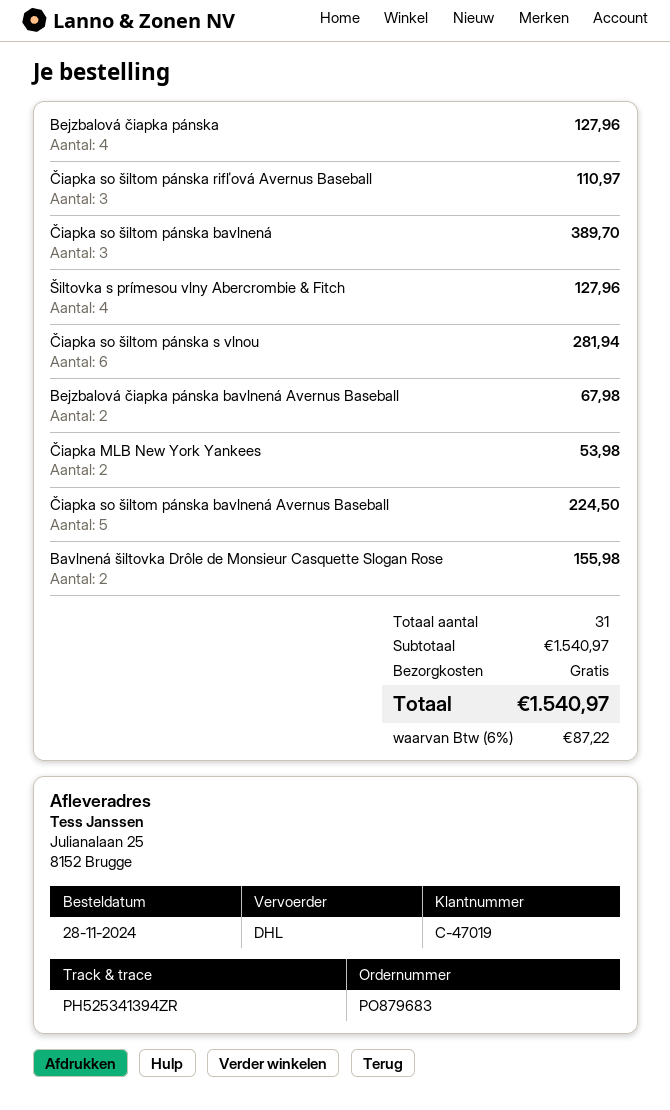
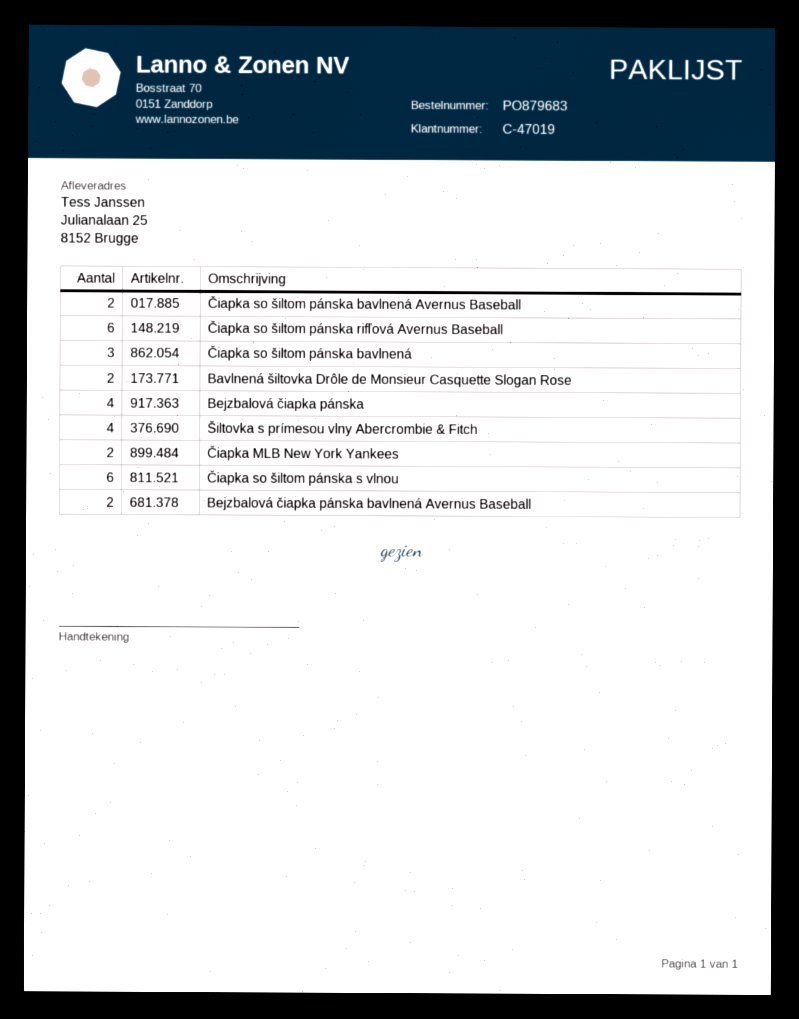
Čiapka so šiltom pánska rifľová Avernus Baseball: 3 -> 6
Čiapka so šiltom pánska bavlnená Avernus Baseball: 5 -> 2

